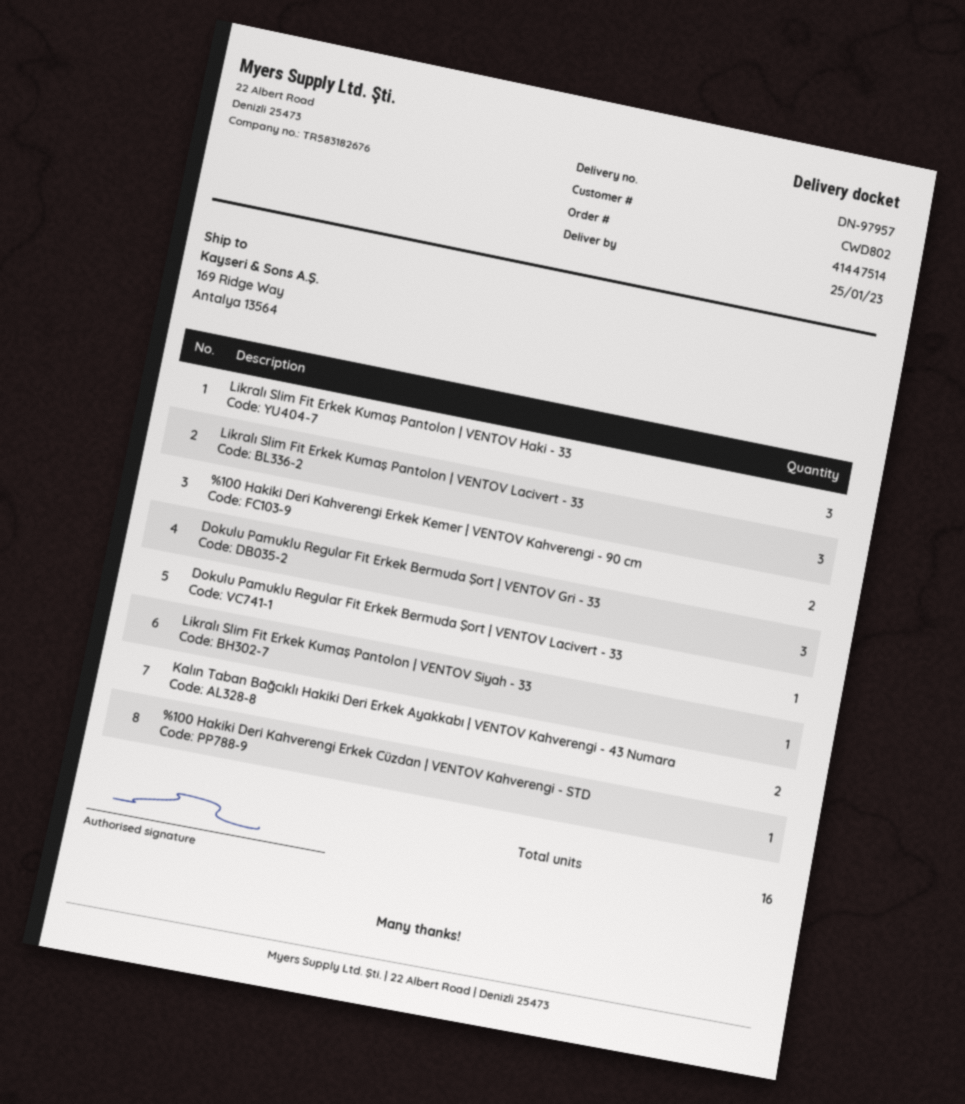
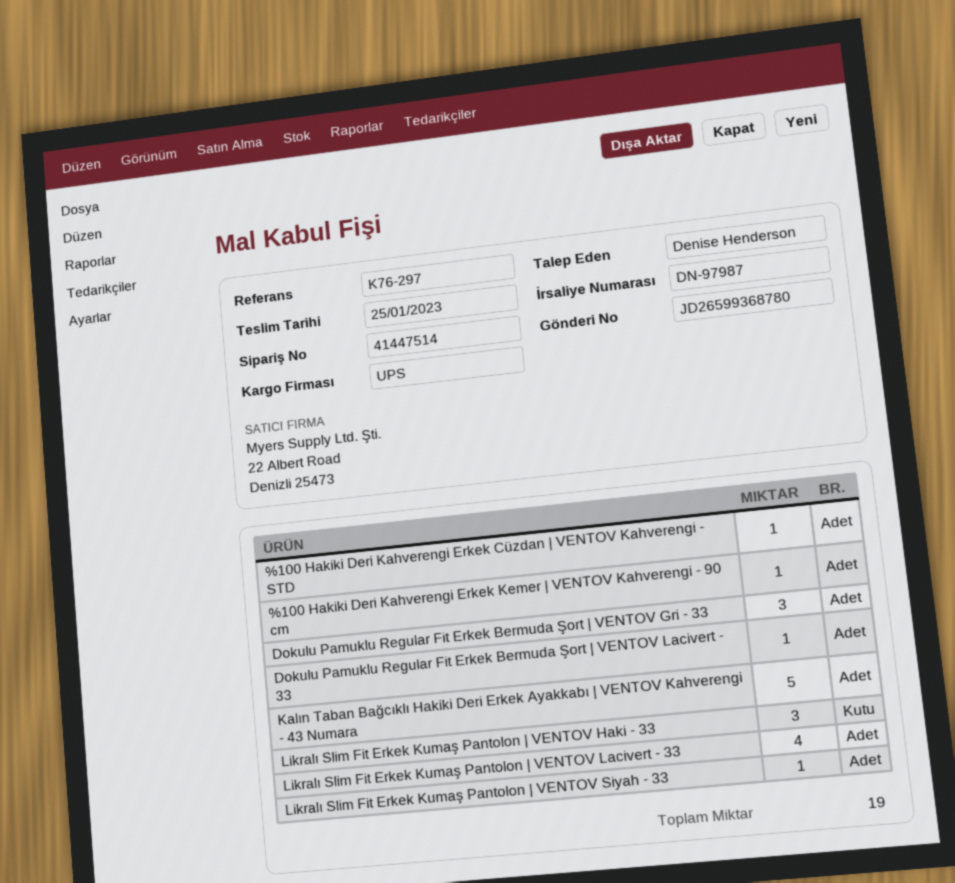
delivery note number: DN-97957 -> DN-97987
Likralı Slim Fit Erkek Kumaş Pantolon | VENTOV Lacivert - 33: 3 -> 4
%100 Hakiki Deri Kahverengi Erkek Kemer | VENTOV Kahverengi - 90 cm: 2 -> 1
Kalın Taban Bağcıklı Hakiki Deri Erkek Ayakkabı | VENTOV Kahverengi - 43 Numara: 2 -> 5
total quantity: 16 -> 19

